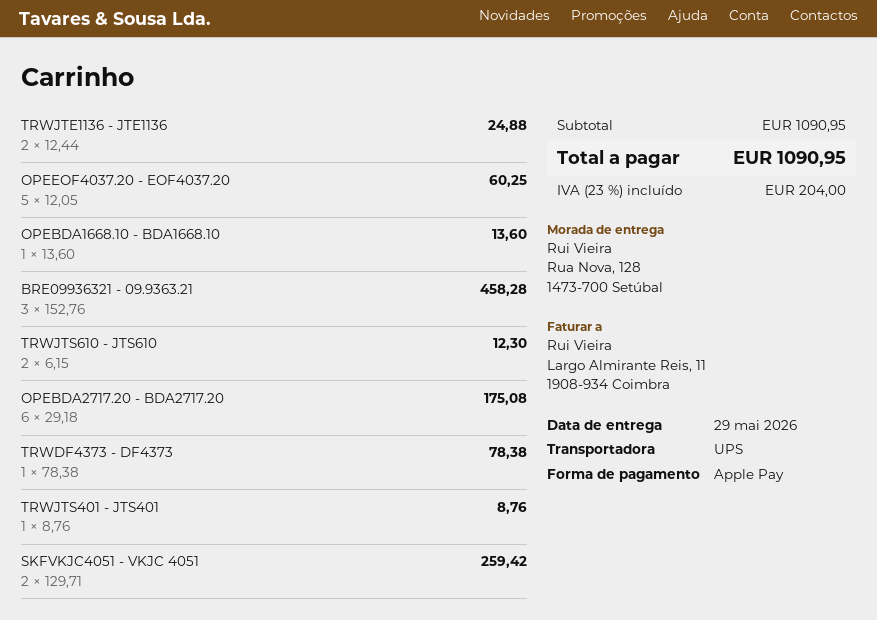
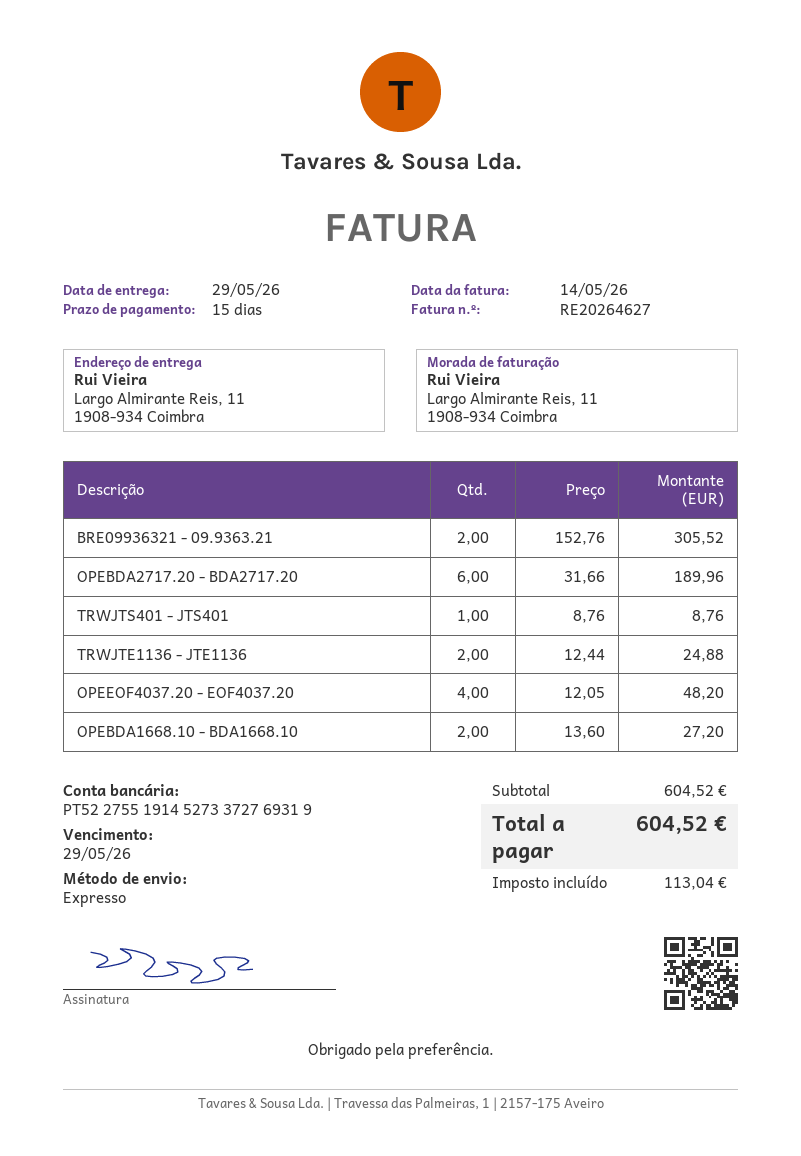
shipping method: UPS -> express
ship to: Rua Nova, 128, 1473-700 Setúbal -> Largo Almirante Reis, 11, 1908-934 Coimbra
OPEEOF4037.20 - EOF4037.20: 5 x 12.05 = 60.25 -> 4 x 12.05 = 48.20
OPEBDA1668.10 - BDA1668.10: 1 x 13.60 = 13.60 -> 2 x 13.60 = 27.20
BRE09936321 - 09.9363.21: 3 x 152.76 = 458.28 -> 2 x 152.76 = 305.52
TRWJTS610 - JTS610: 2 x 6.15 = 12.30 -> none
OPEBDA2717.20 - BDA2717.20: 6 x 29.18 = 175.08 -> 6 x 31.66 = 189.96
TRWDF4373 - DF4373: 1 x 78.38 = 78.38 -> none
SKFVKJC4051 - VKJC 4051: 2 x 129.71 = 259.42 -> none
subtotal: 1090.95 -> 604.52
tax: 204.00 -> 113.04
total: 1090.95 -> 604.52

